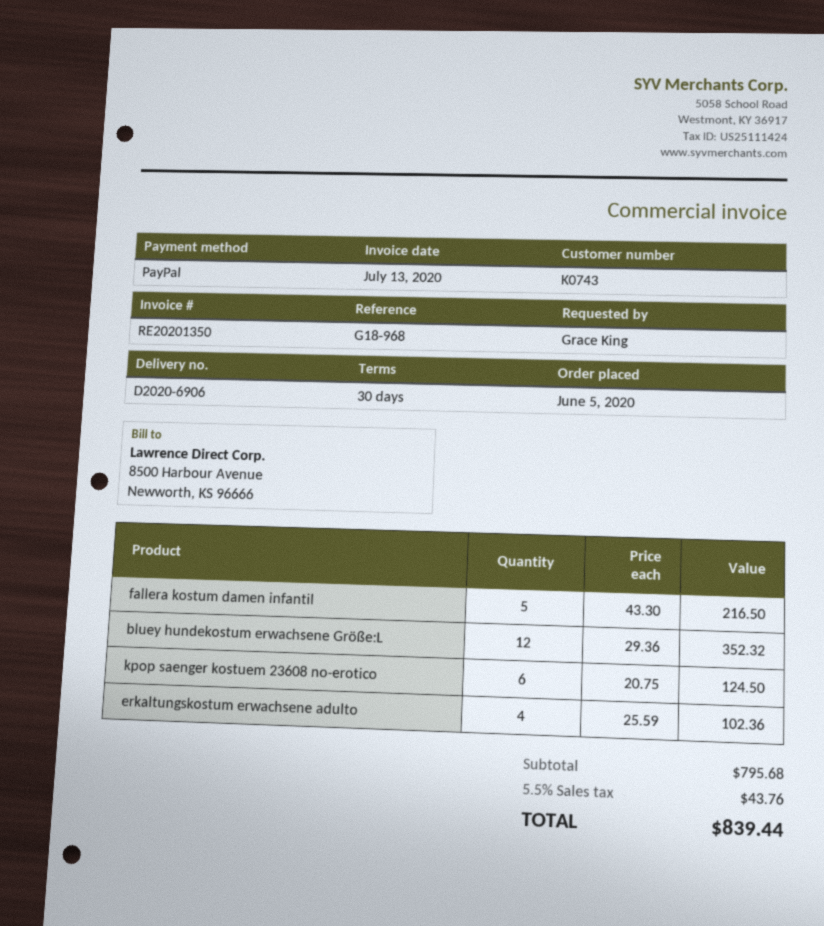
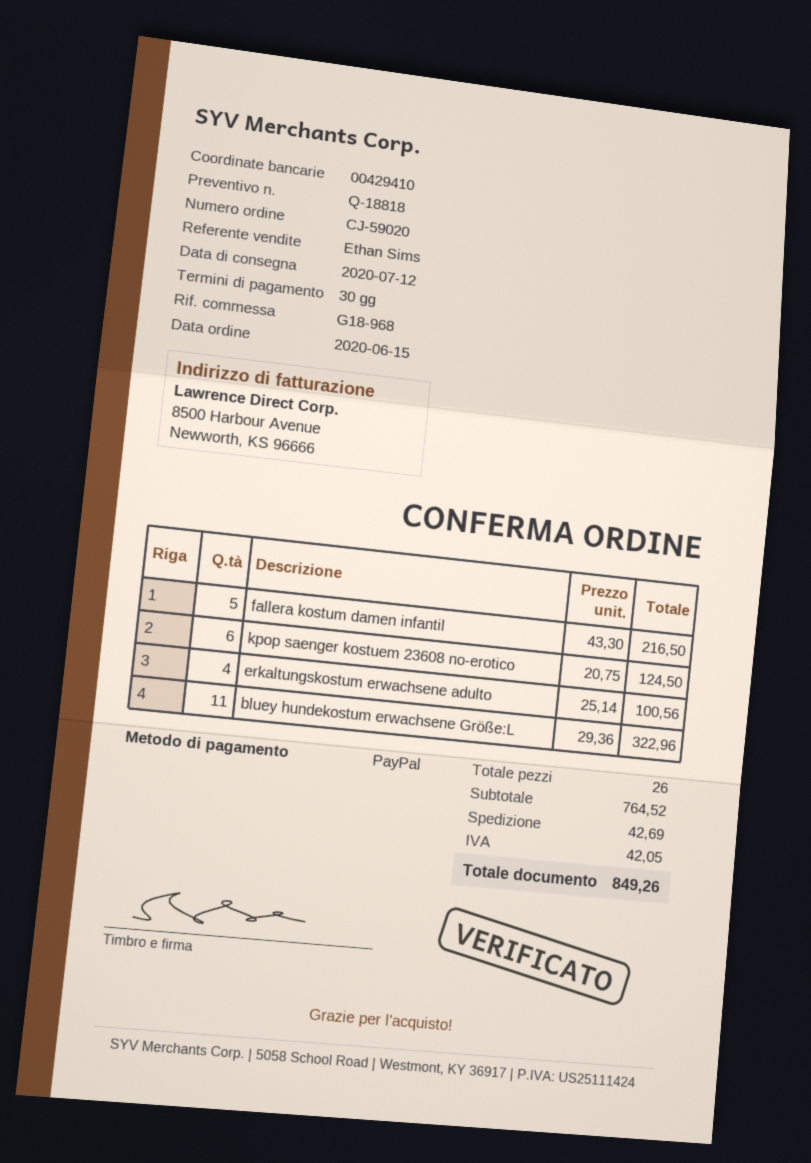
order date: 2020-06-05 -> 2020-06-15
bluey hundekostum erwachsene Größe:L: 12 x 29.36 = 352.32 -> 11 x 29.36 = 322.96
erkaltungskostum erwachsene adulto: 4 x 25.59 = 102.36 -> 4 x 25.14 = 100.56
subtotal: 795.68 -> 764.52
shipping: none -> 42.69
tax: 43.76 -> 42.05
total: 839.44 -> 849.26

